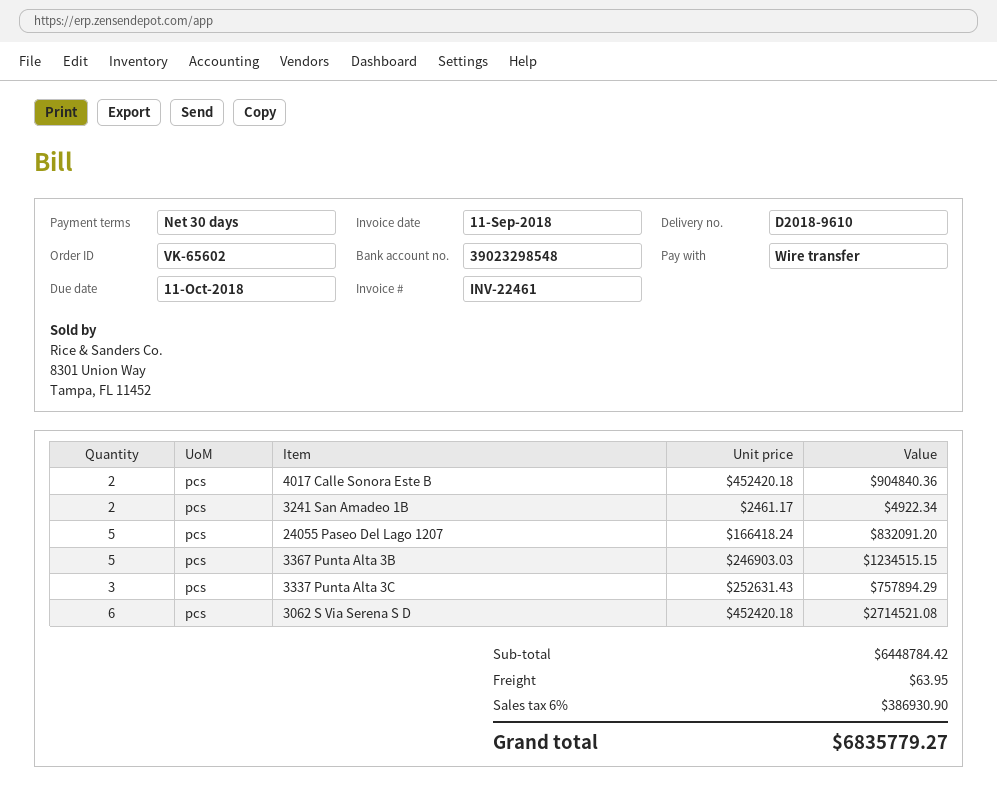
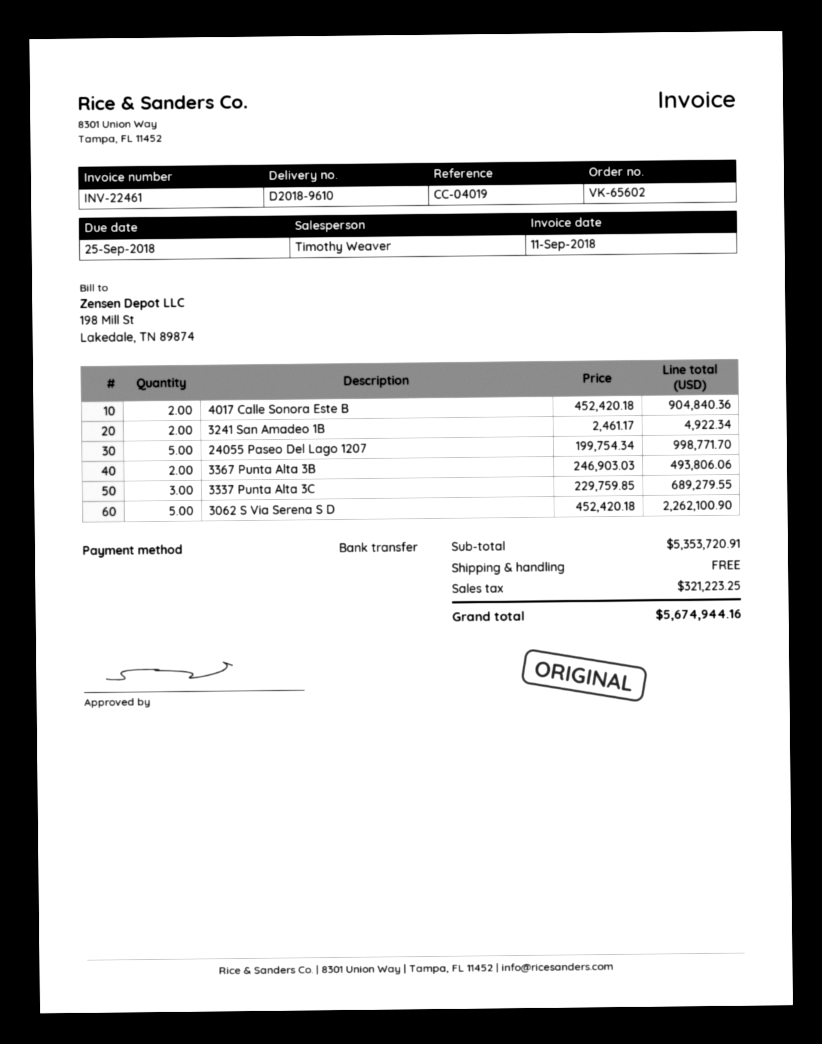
due date: 2018-10-11 -> 2018-09-25
24055 Paseo Del Lago 1207: 5 x 166418.24 = 832091.20 -> 5 x 199754.34 = 998771.70
3367 Punta Alta 3B: 5 x 246903.03 = 1234515.15 -> 2 x 246903.03 = 493806.06
3337 Punta Alta 3C: 3 x 252631.43 = 757894.29 -> 3 x 229759.85 = 689279.55
3062 S Via Serena S D: 6 x 452420.18 = 2714521.08 -> 5 x 452420.18 = 2262100.90
subtotal: 6448784.42 -> 5353720.91
shipping: 63.95 -> 0.00
tax: 386930.90 -> 321223.25
total: 6835779.27 -> 5674944.16

